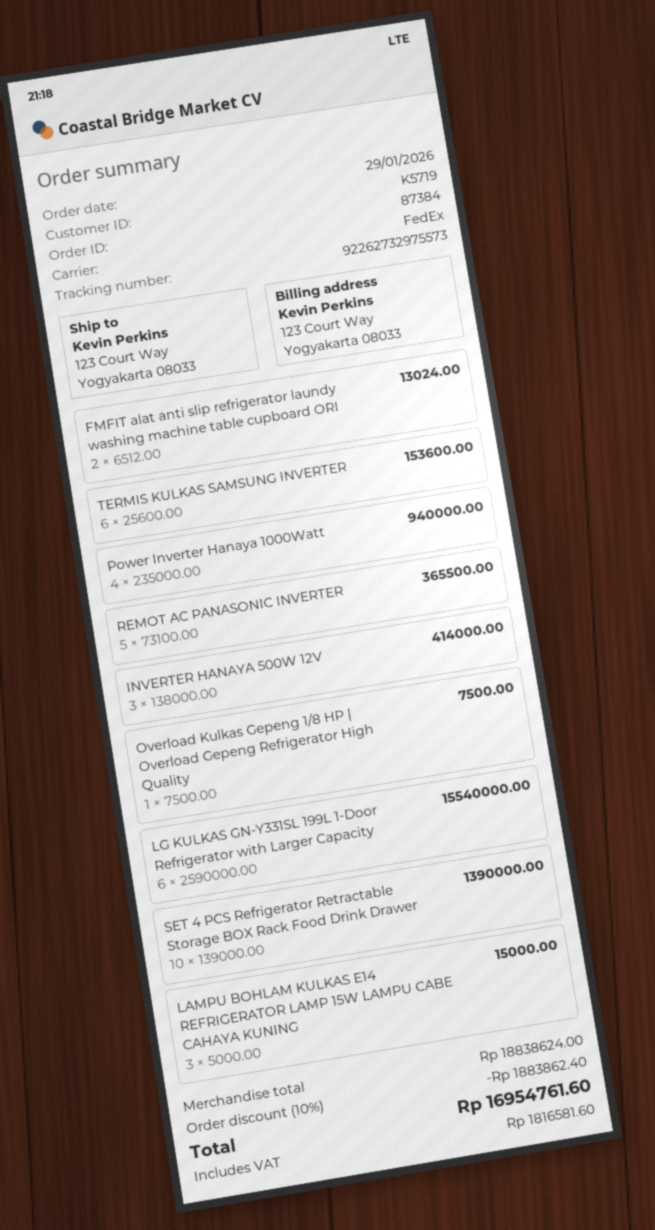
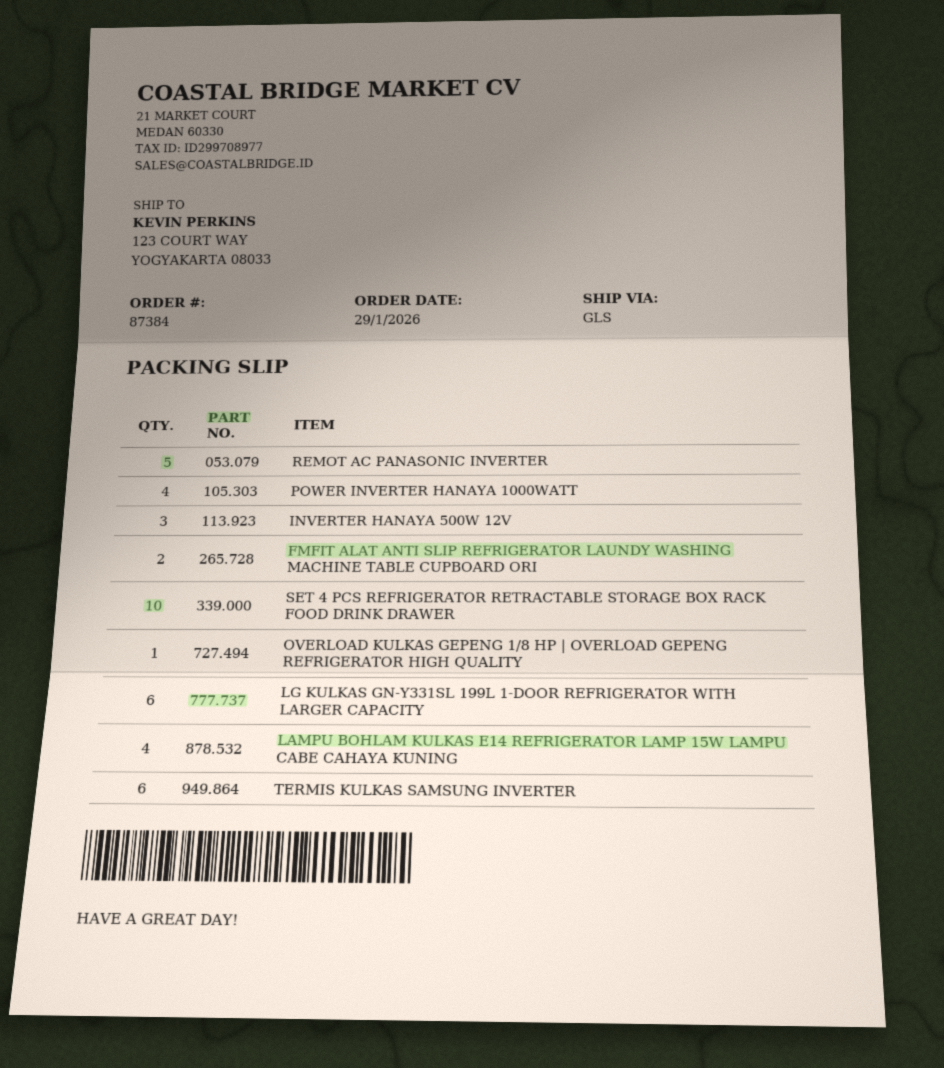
shipping method: FedEx -> GLS
LAMPU BOHLAM KULKAS E14 REFRIGERATOR LAMP 15W LAMPU CABE CAHAYA KUNING: 3 -> 4

